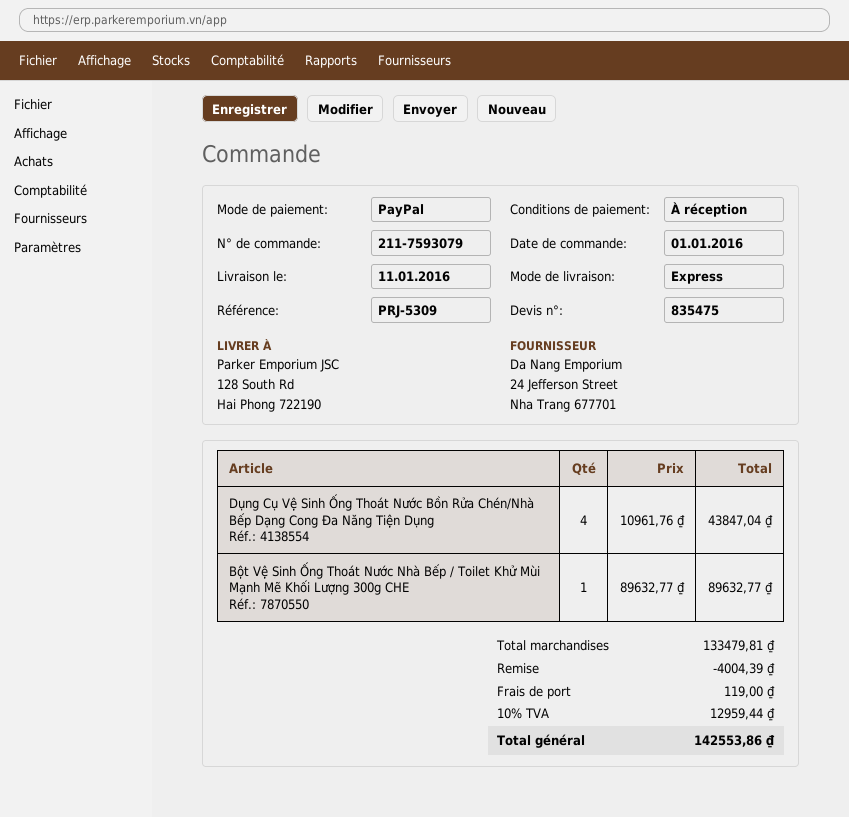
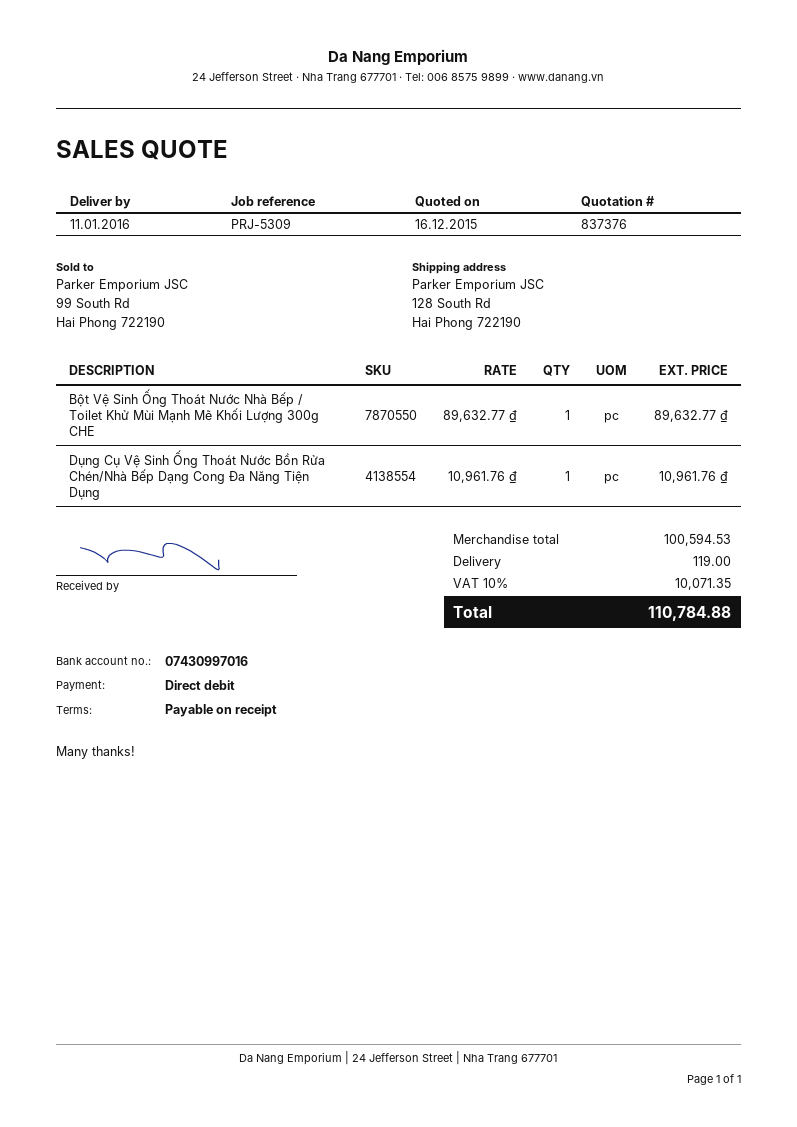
quote number: 835475 -> 837376
payment method: PayPal -> direct debit
Dụng Cụ Vệ Sinh Ống Thoát Nước Bồn Rửa Chén/Nhà Bếp Dạng Cong Đa Năng Tiện Dụng: 4 x 10961.76 = 43847.04 -> 1 x 10961.76 = 10961.76
subtotal: 133479.81 -> 100594.53
discount: 4004.39 -> none
tax: 10% = 12959.44 -> 10% = 10071.35
total: 142553.86 -> 110784.88

